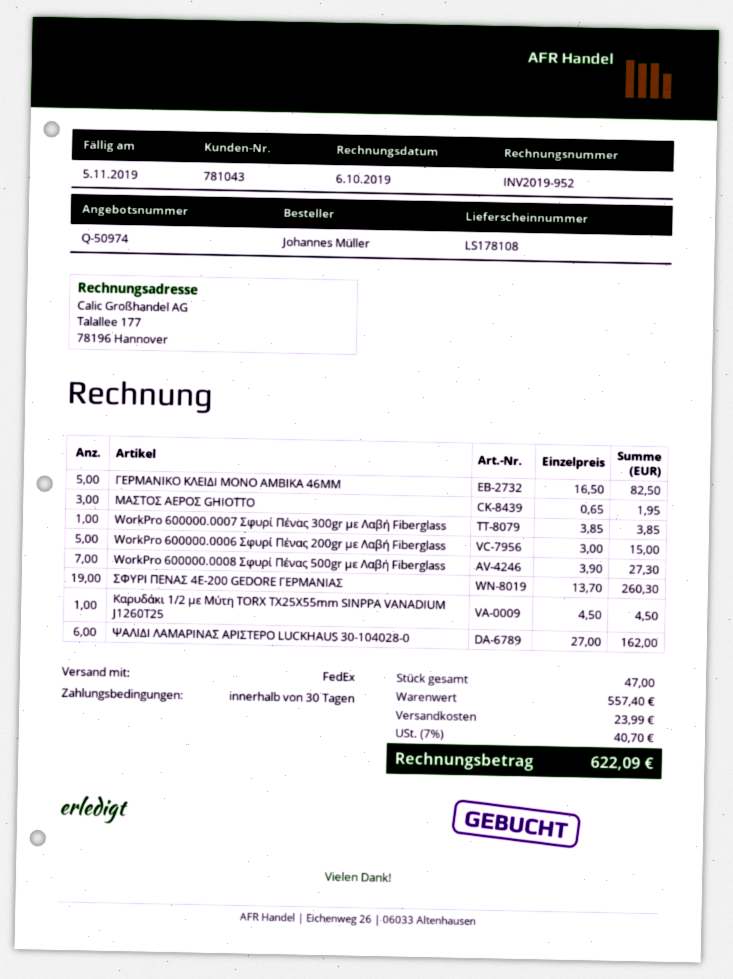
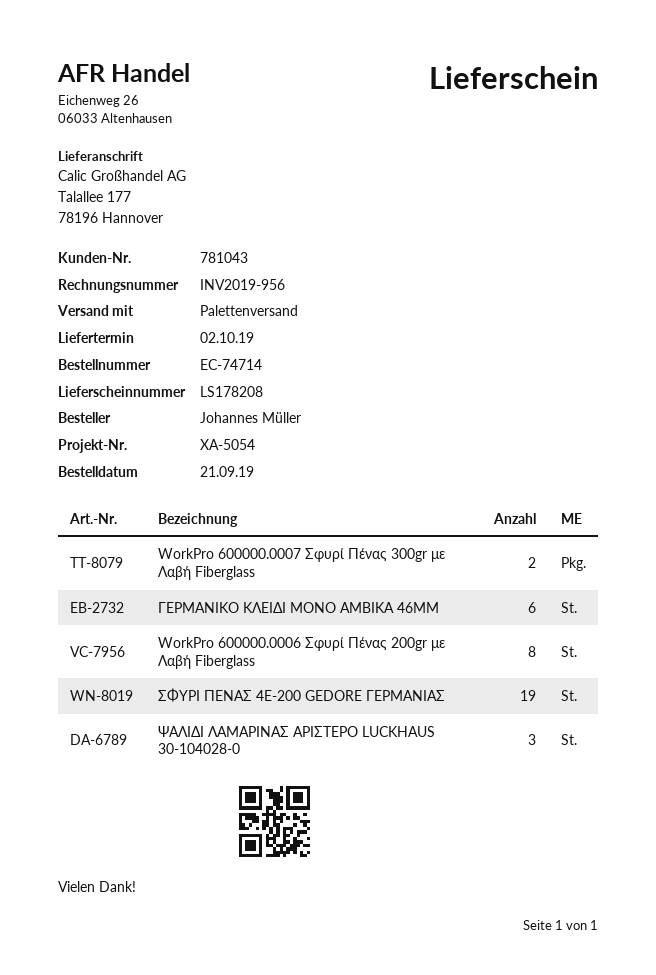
delivery note number: LS178108 -> LS178208
invoice number: INV2019-952 -> INV2019-956
shipping method: FedEx -> pallet freight
ΓΕΡΜΑΝΙΚO ΚΛΕΙΔΙ ΜΟΝΟ AMBIKA 46MM: 5 -> 6
ΜΑΣΤΟΣ ΑΕΡΟΣ GHIOTTO: 3 -> none
WorkPro 600000.0007 Σφυρί Πένας 300gr με Λαβή Fiberglass: 1 -> 2
WorkPro 600000.0006 Σφυρί Πένας 200gr με Λαβή Fiberglass: 5 -> 8
WorkPro 600000.0008 Σφυρί Πένας 500gr με Λαβή Fiberglass: 7 -> none
Καρυδάκι 1/2 με Μύτη TORX TX25X55mm SINPPA VANADIUM J1260T25: 1 -> none
ΨΑΛΙΔΙ ΛΑΜΑΡΙΝΑΣ AΡΙΣΤΕΡΟ LUCKHAUS 30-104028-0: 6 -> 3

